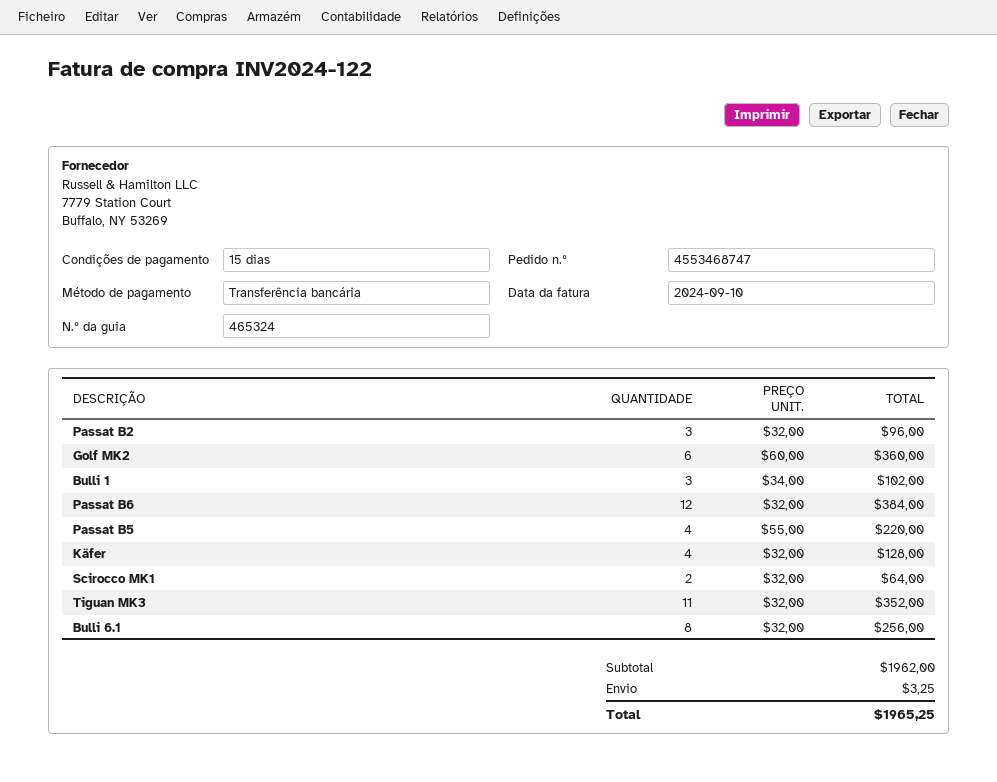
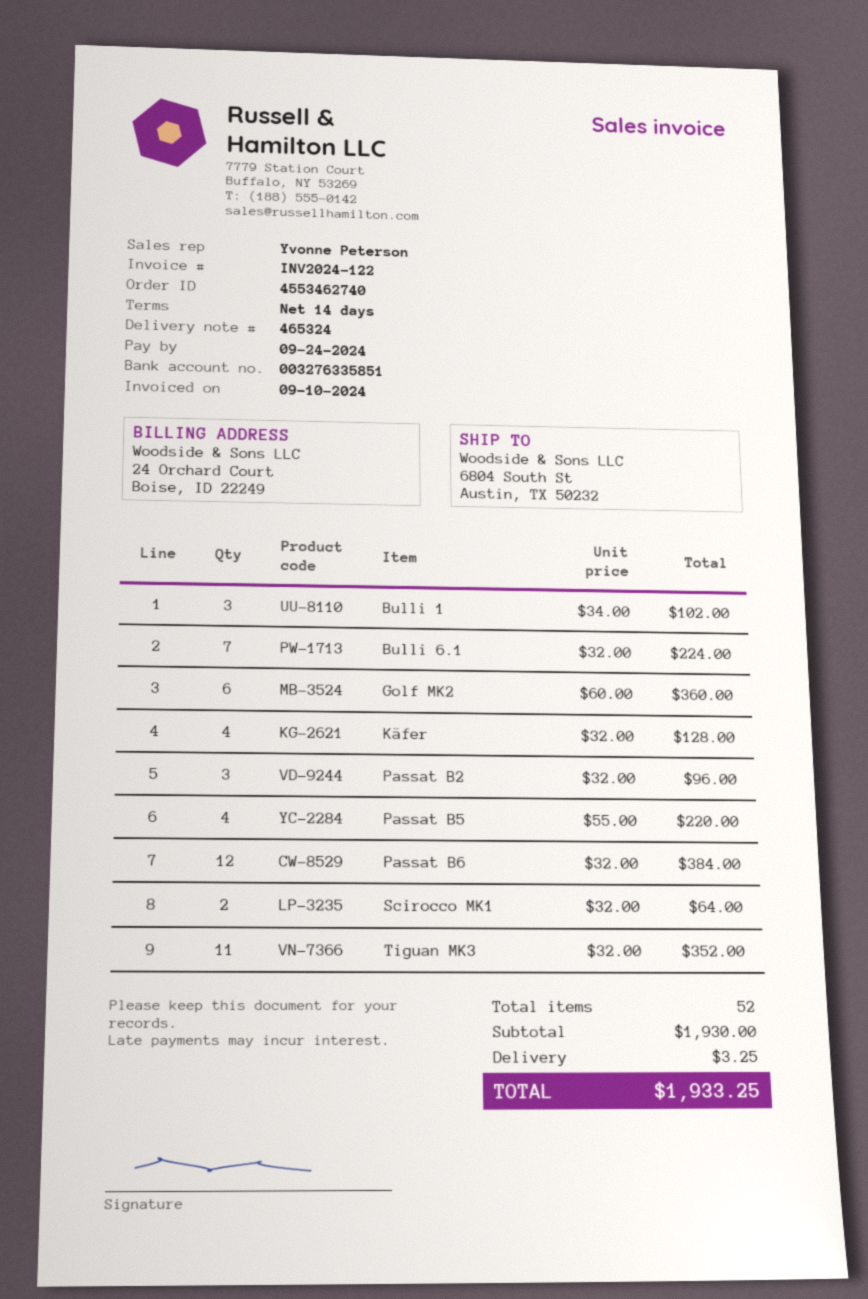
order number: 4553468747 -> 4553462740
payment terms: 15 days -> 14 days
Bulli 6.1: 8 x 32.00 = 256.00 -> 7 x 32.00 = 224.00
subtotal: 1962.00 -> 1930.00
total: 1965.25 -> 1933.25

